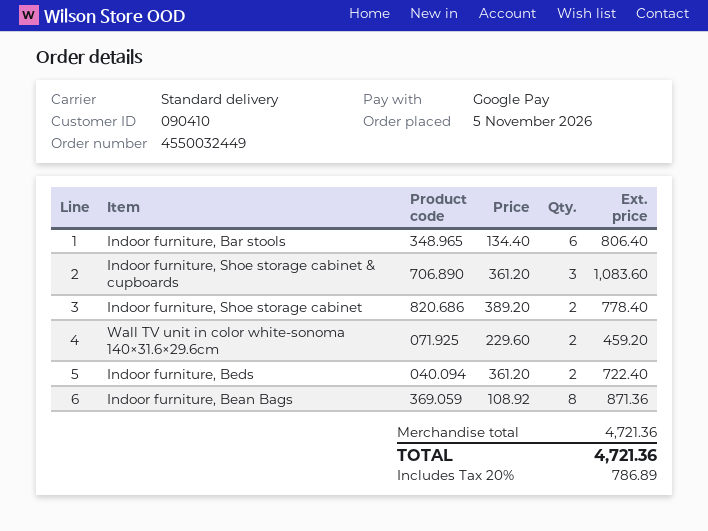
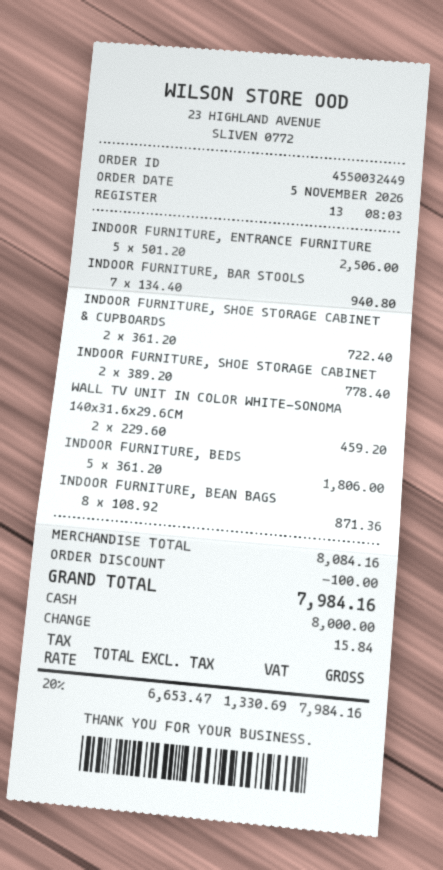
payment method: Google Pay -> cash
Indoor furniture, Bar stools: 6 x 134.40 = 806.40 -> 7 x 134.40 = 940.80
Indoor furniture, Shoe storage cabinet & cupboards: 3 x 361.20 = 1083.60 -> 2 x 361.20 = 722.40
Indoor furniture, Beds: 2 x 361.20 = 722.40 -> 5 x 361.20 = 1806.00
INDOOR FURNITURE, ENTRANCE FURNITURE: none -> 5 x 501.20 = 2506.00
subtotal: 4721.36 -> 8084.16
discount: none -> 100.00
tax: 20% = 786.89 -> 20% = 1330.69
total: 4721.36 -> 7984.16

